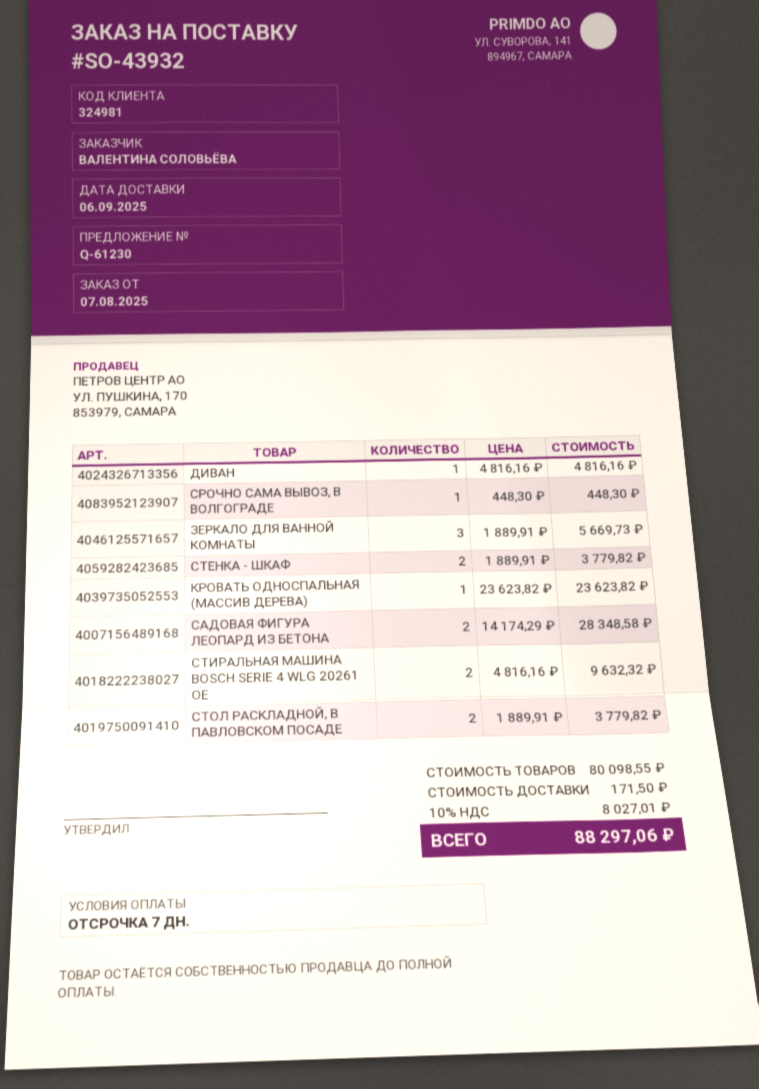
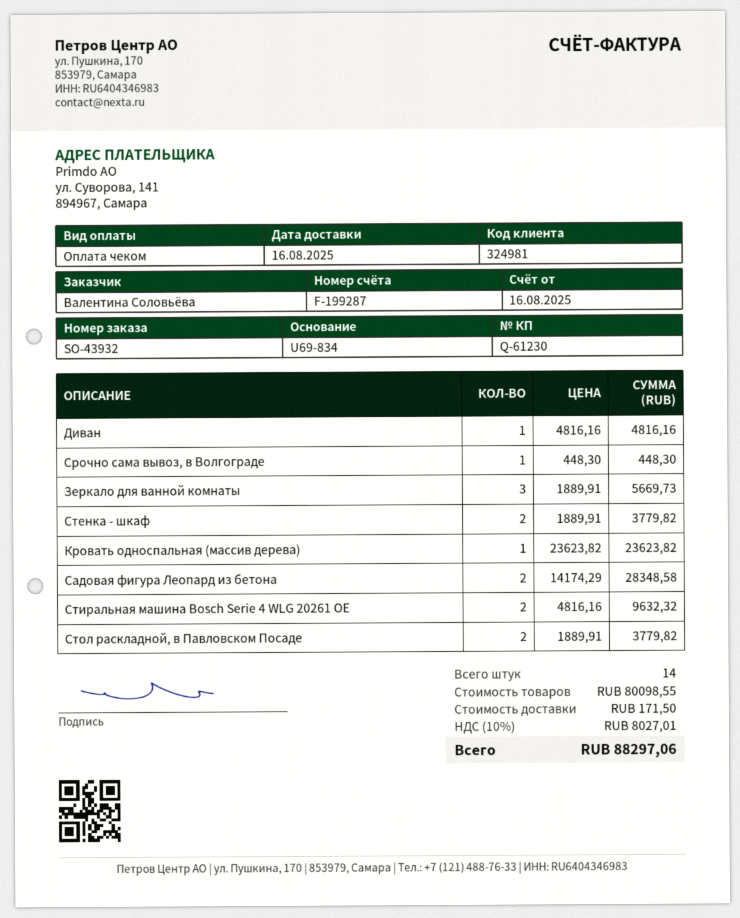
delivery date: 2025-09-06 -> 2025-08-16

